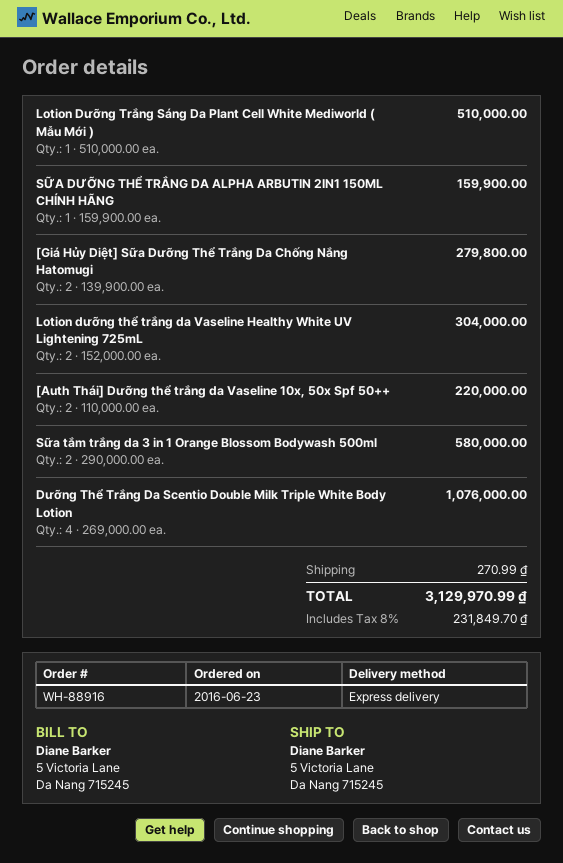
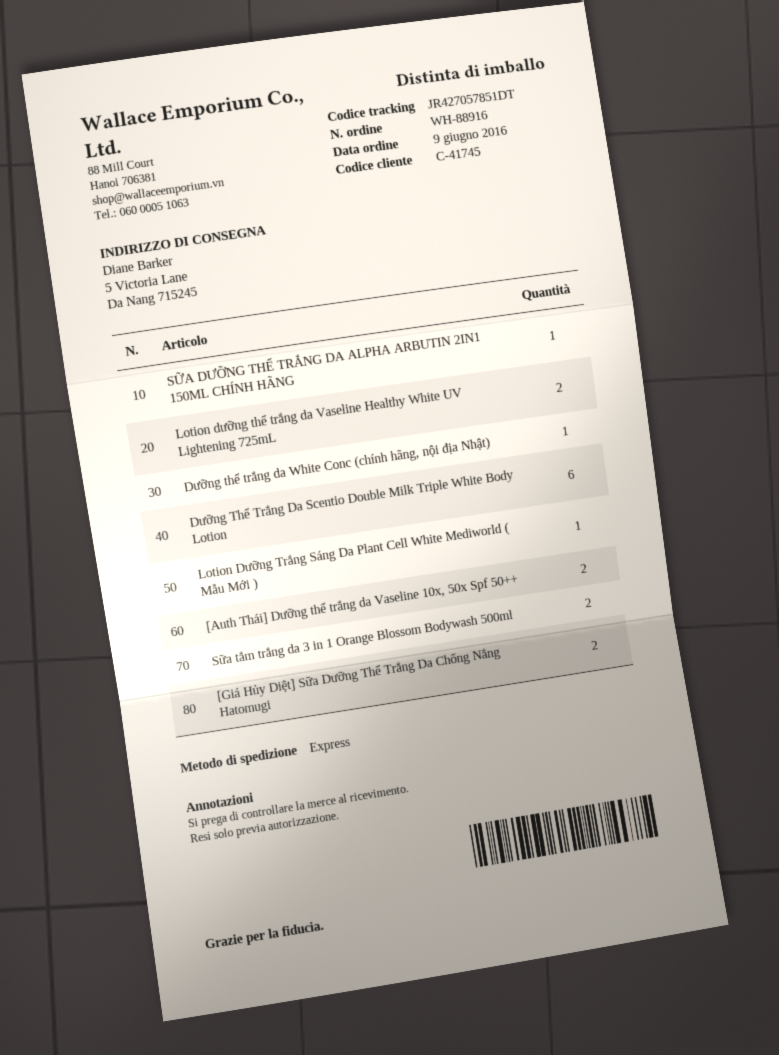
order date: 2016-06-23 -> 2016-06-09
Dưỡng Thể Trắng Da Scentio Double Milk Triple White Body Lotion: 4 -> 6
Dưỡng thể trắng da White Conc (chính hãng, nội địa Nhật): none -> 1

